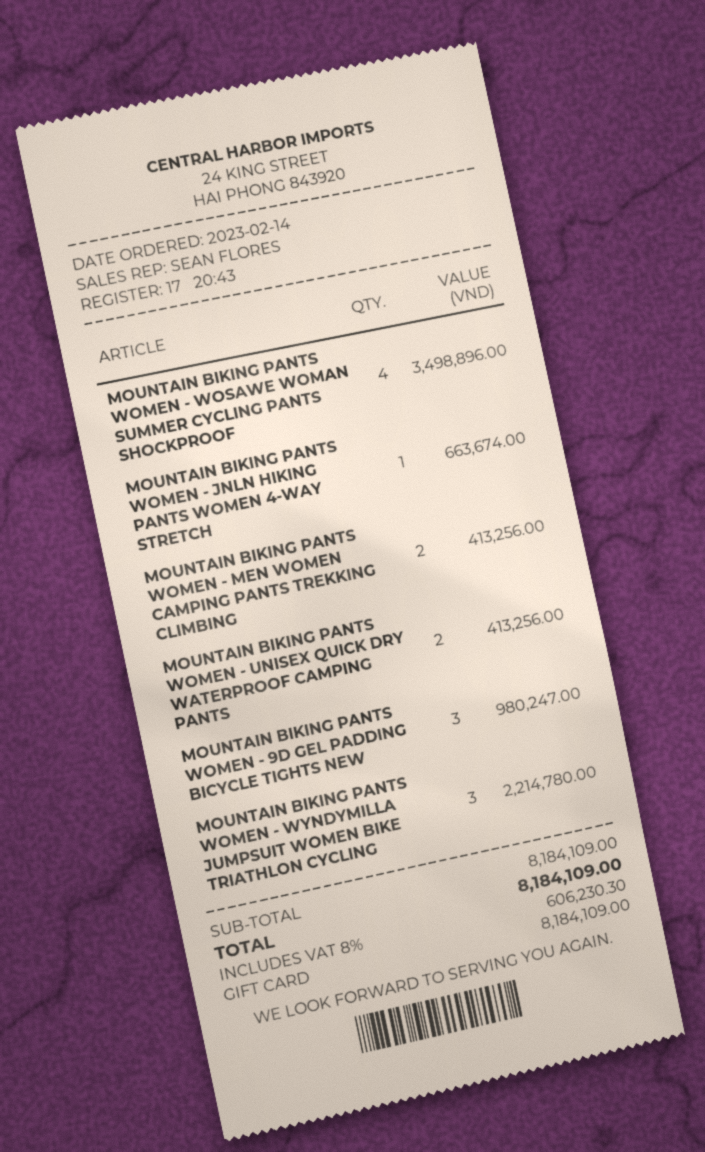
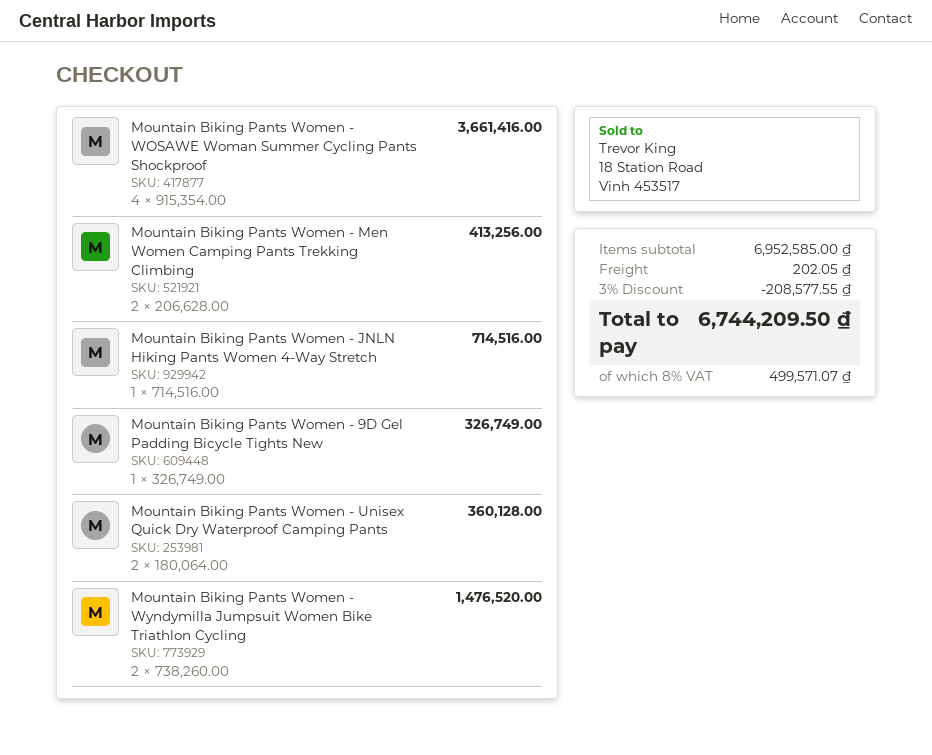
MOUNTAIN BIKING PANTS WOMEN - WOSAWE WOMAN SUMMER CYCLING PANTS SHOCKPROOF: 4 for 3498896.00 -> 4 for 3661416.00
MOUNTAIN BIKING PANTS WOMEN - JNLN HIKING PANTS WOMEN 4-WAY STRETCH: 1 for 663674.00 -> 1 for 714516.00
MOUNTAIN BIKING PANTS WOMEN - UNISEX QUICK DRY WATERPROOF CAMPING PANTS: 2 for 413256.00 -> 2 for 360128.00
MOUNTAIN BIKING PANTS WOMEN - 9D GEL PADDING BICYCLE TIGHTS NEW: 3 for 980247.00 -> 1 for 326749.00
MOUNTAIN BIKING PANTS WOMEN - WYNDYMILLA JUMPSUIT WOMEN BIKE TRIATHLON CYCLING: 3 for 2214780.00 -> 2 for 1476520.00
subtotal: 8184109.00 -> 6952585.00
discount: none -> 3% = 208577.55
shipping: none -> 202.05
tax: 8% = 606230.30 -> 8% = 499571.07
total: 8184109.00 -> 6744209.50

